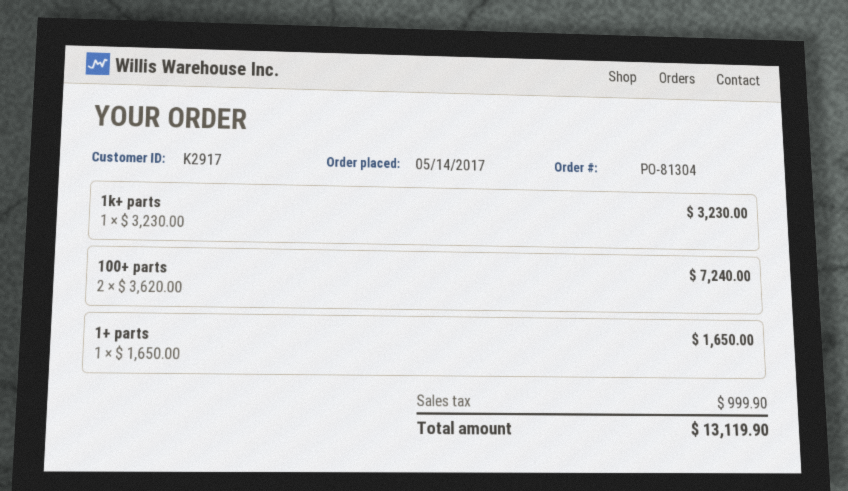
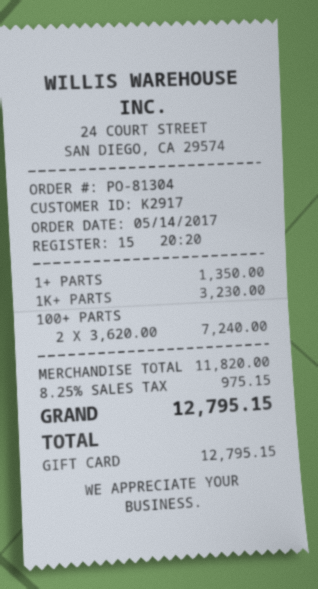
1+ parts: 1 x 1650.00 = 1650.00 -> 1 x 1350.00 = 1350.00
tax: 999.90 -> 975.15
total: 13119.90 -> 12795.15

